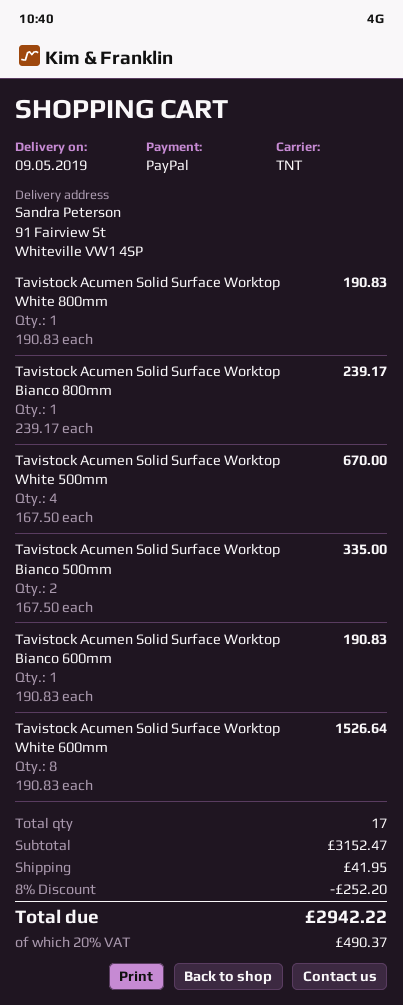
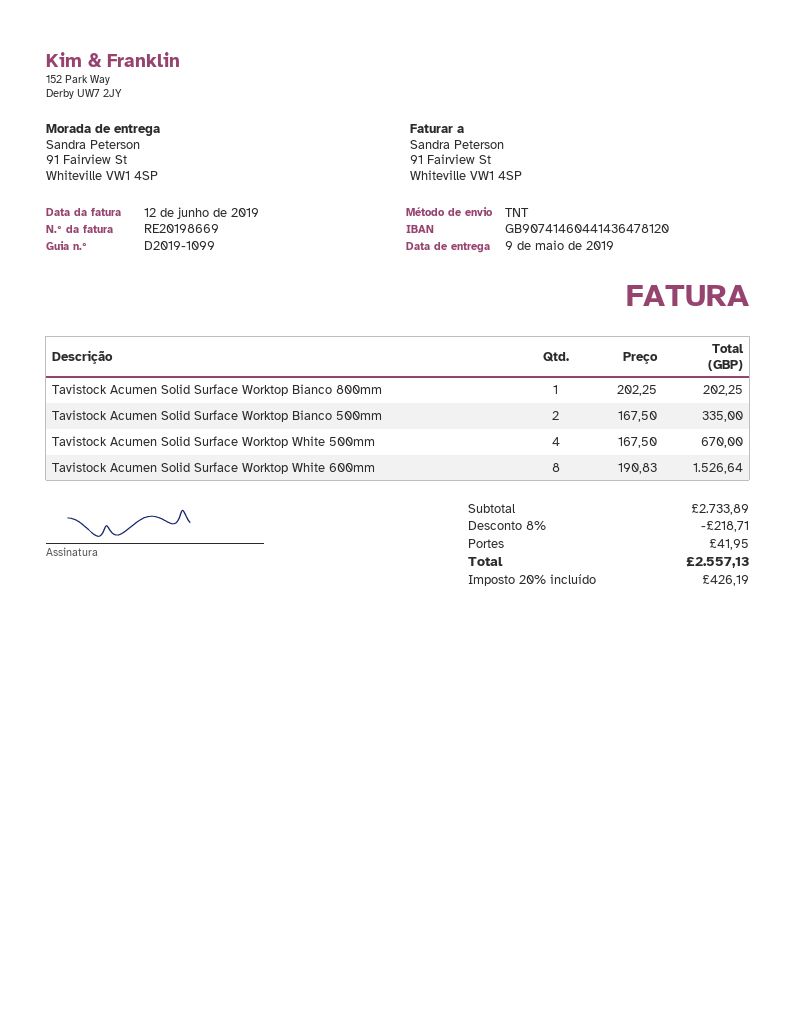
Tavistock Acumen Solid Surface Worktop White 800mm: 1 x 190.83 = 190.83 -> none
Tavistock Acumen Solid Surface Worktop Bianco 800mm: 1 x 239.17 = 239.17 -> 1 x 202.25 = 202.25
Tavistock Acumen Solid Surface Worktop Bianco 600mm: 1 x 190.83 = 190.83 -> none
subtotal: 3152.47 -> 2733.89
discount: 8% = 252.20 -> 8% = 218.71
tax: 20% = 490.37 -> 20% = 426.19
total: 2942.22 -> 2557.13

